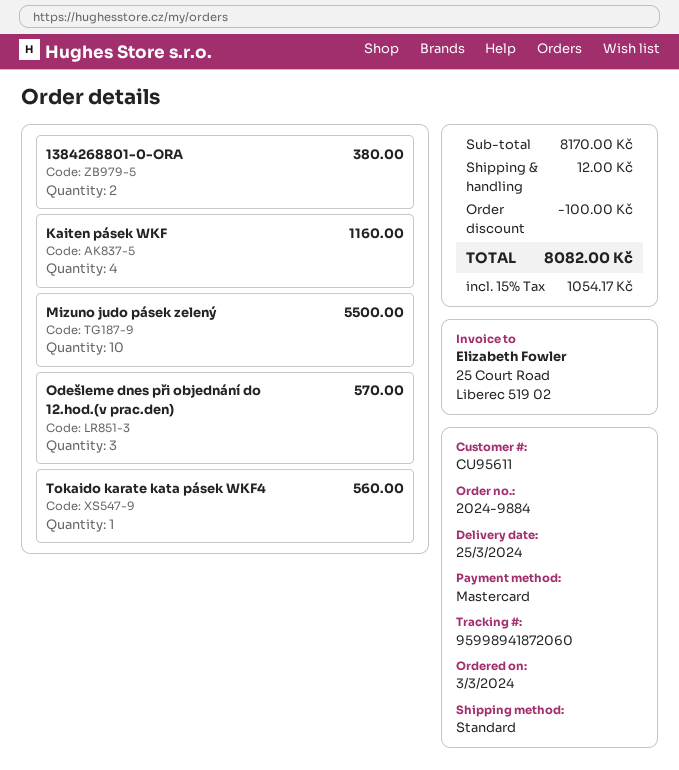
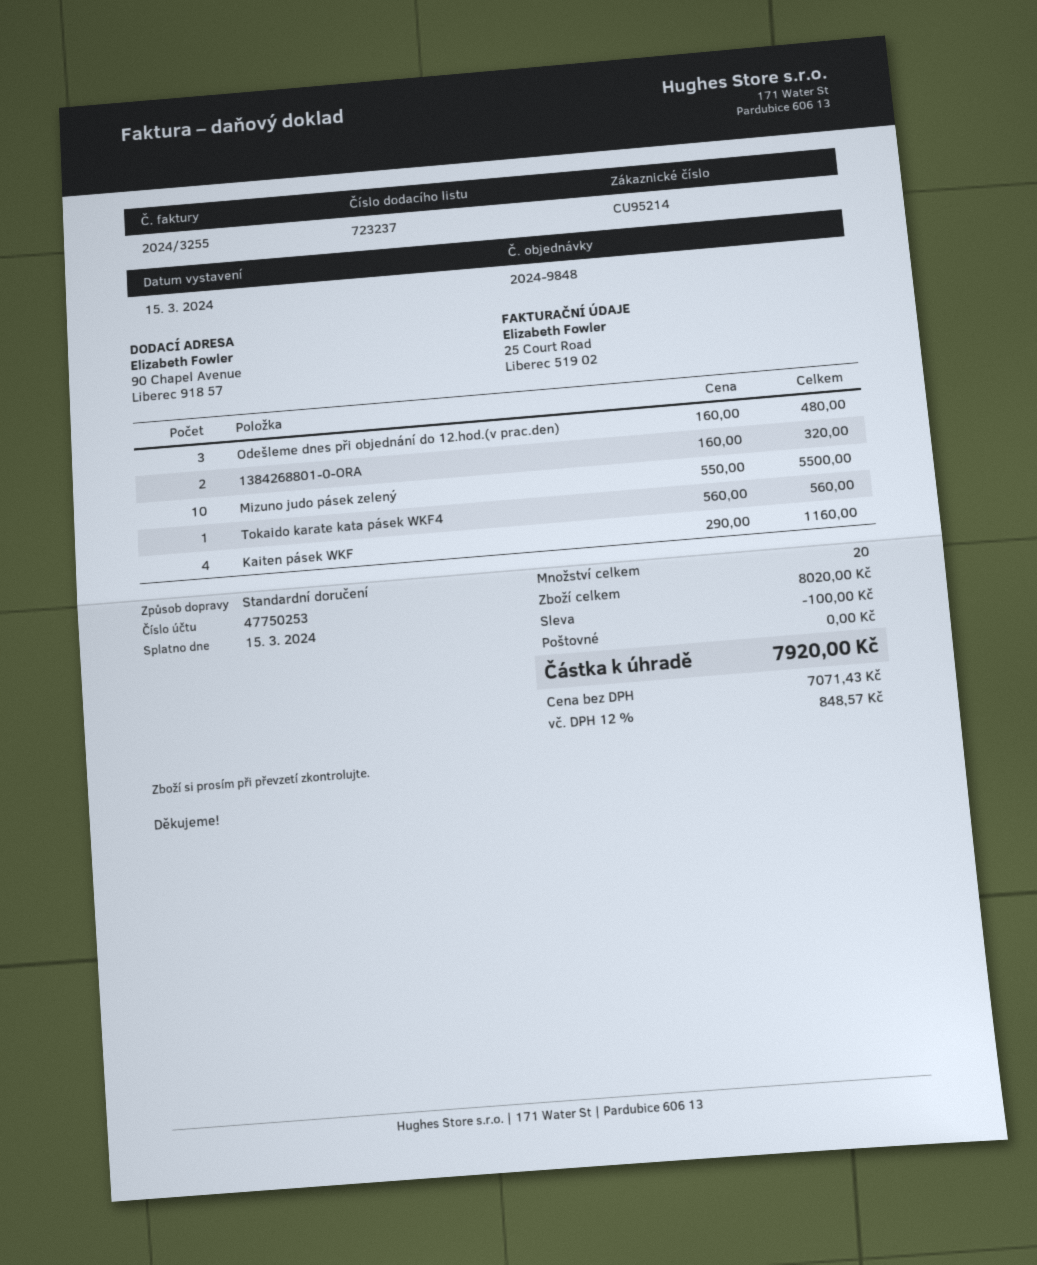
order number: 2024-9884 -> 2024-9848
customer number: CU95611 -> CU95214
1384268801-0-ORA: 2 for 380.00 -> 2 for 320.00
Odešleme dnes při objednání do 12.hod.(v prac.den): 3 for 570.00 -> 3 for 480.00
subtotal: 8170.00 -> 8020.00
shipping: 12.00 -> 0.00
tax: 15% = 1054.17 -> 12% = 848.57
total: 8082.00 -> 7920.00

